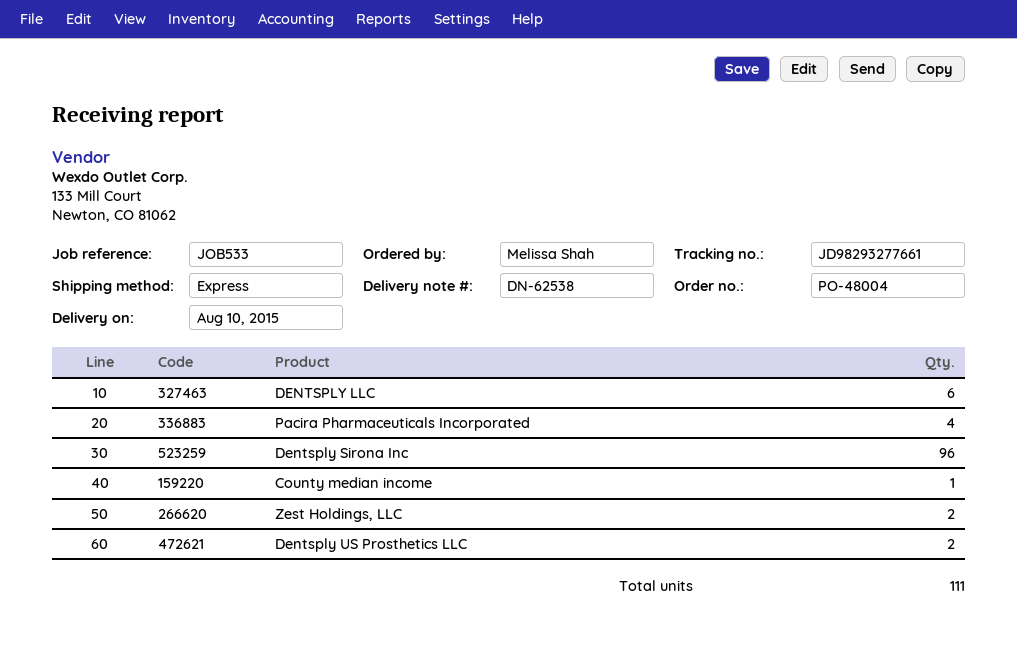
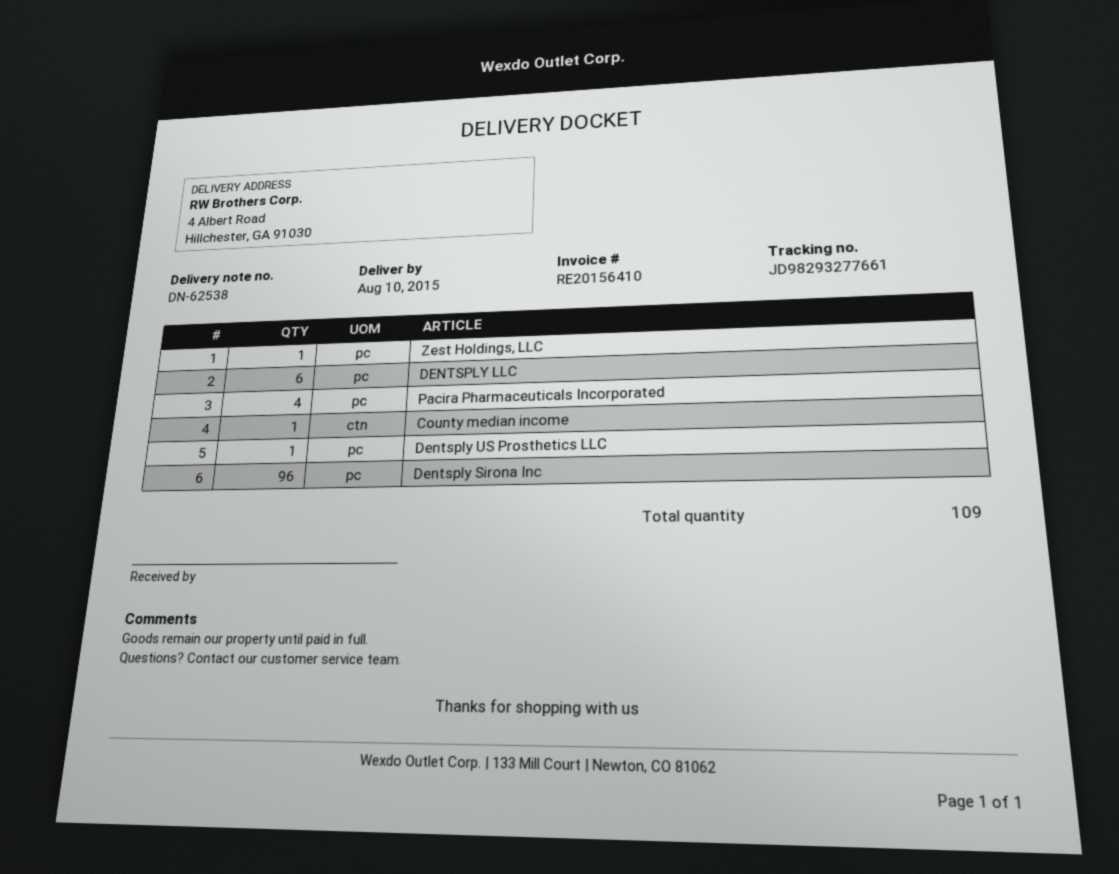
Zest Holdings, LLC: 2 -> 1
Dentsply US Prosthetics LLC: 2 -> 1
total quantity: 111 -> 109

